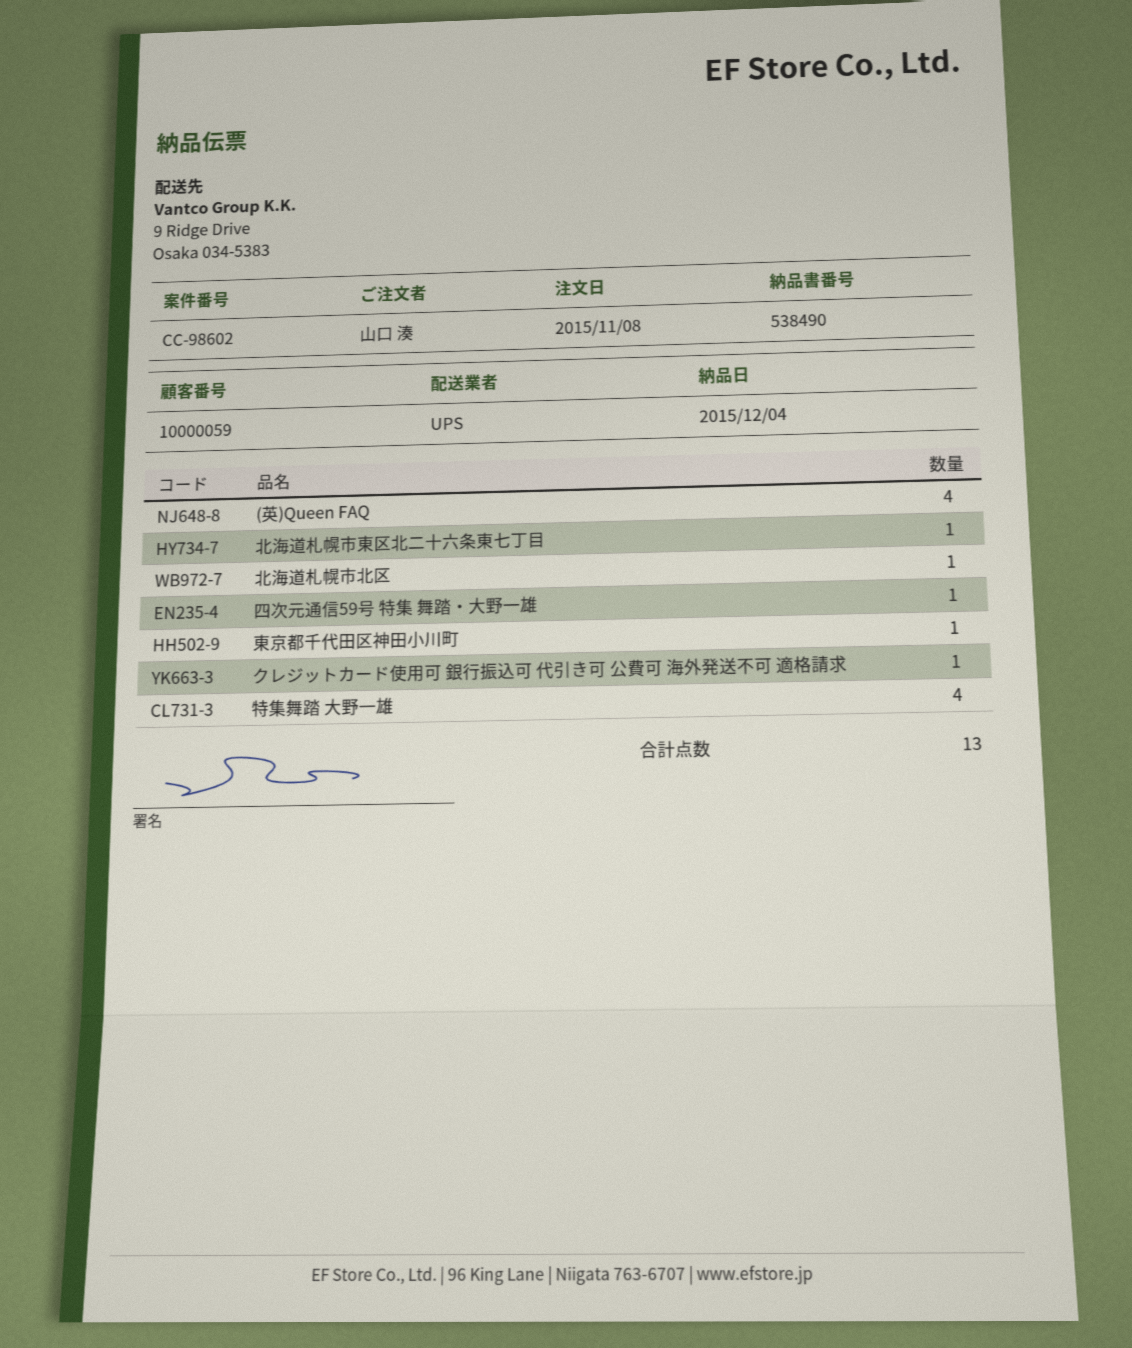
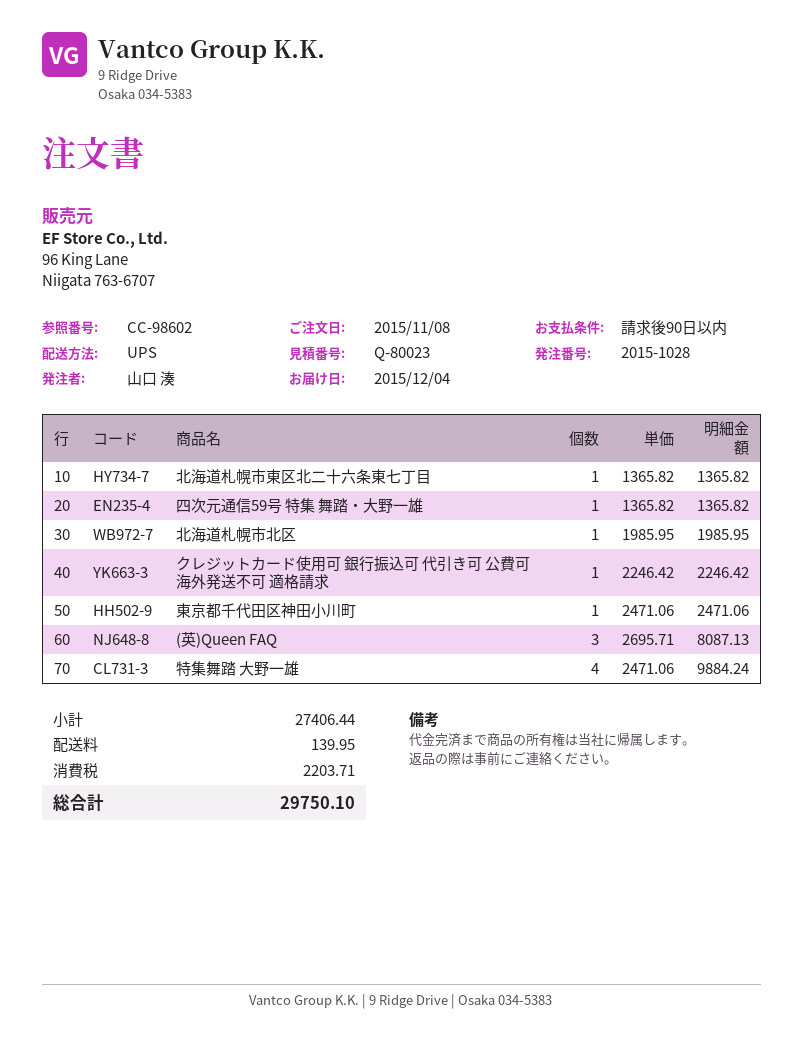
(英)Queen FAQ: 4 -> 3

